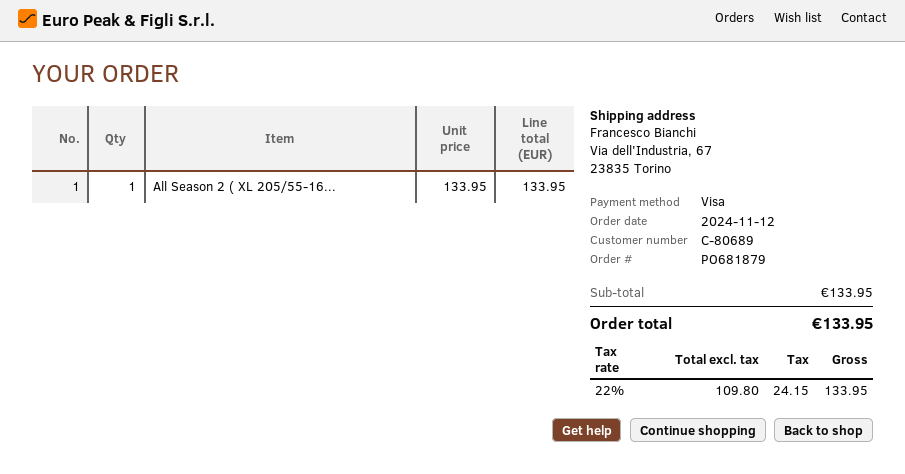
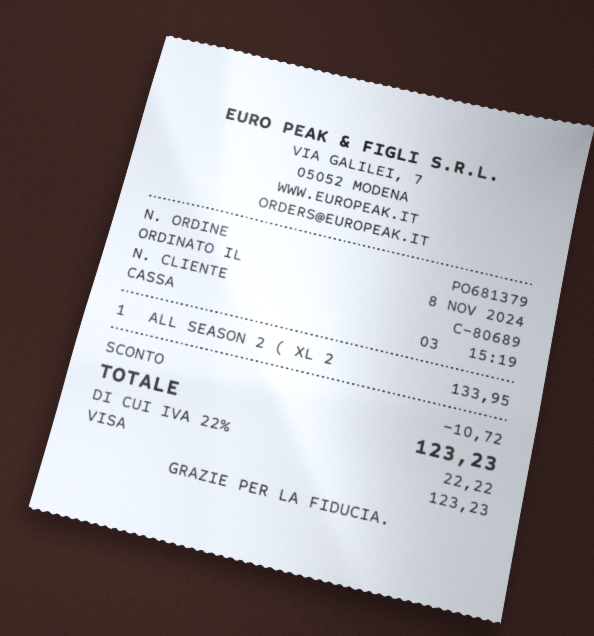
order number: PO681879 -> PO681379
order date: 2024-11-12 -> 2024-11-08
discount: none -> 10.72
tax: 22% = 24.15 -> 22% = 22.22
total: 133.95 -> 123.23

